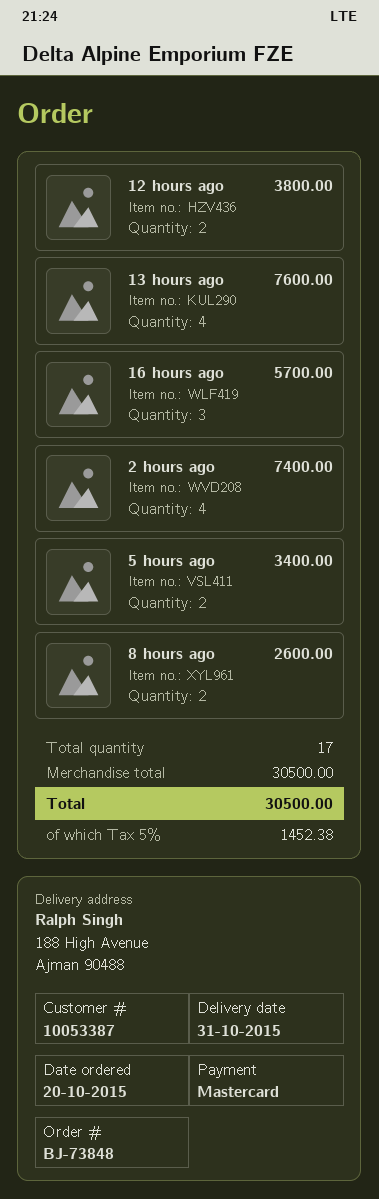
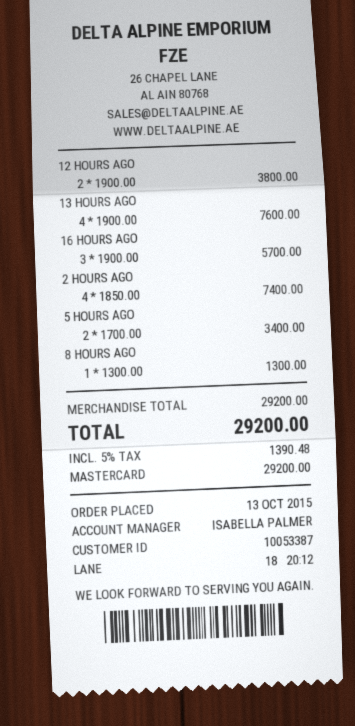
order date: 2015-10-20 -> 2015-10-13
8 hours ago: 2 for 2600.00 -> 1 for 1300.00
subtotal: 30500.00 -> 29200.00
tax: 5% = 1452.38 -> 5% = 1390.48
total: 30500.00 -> 29200.00

